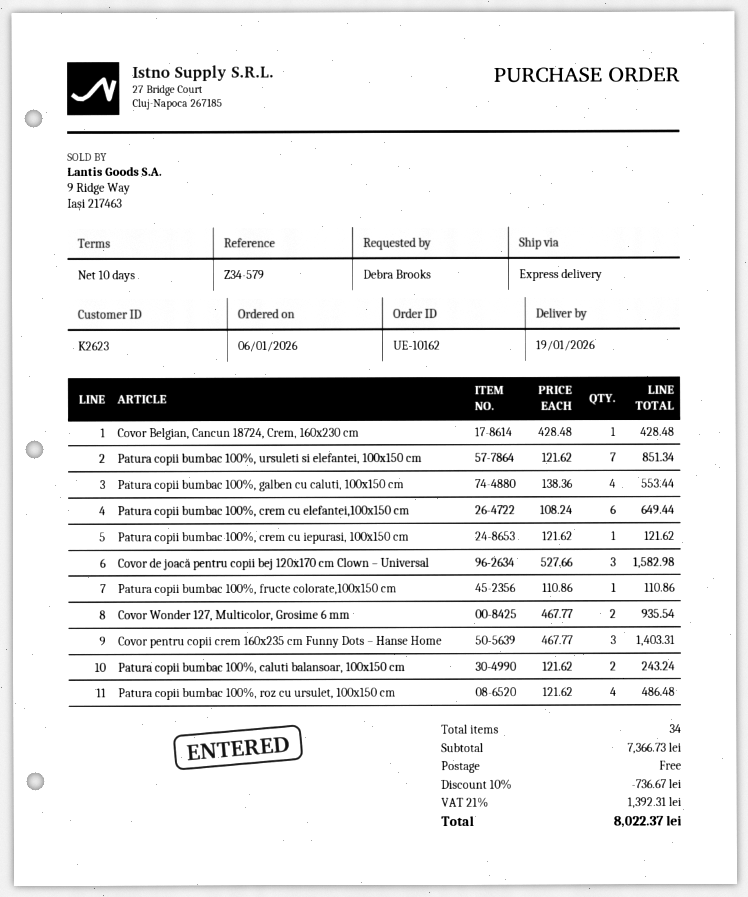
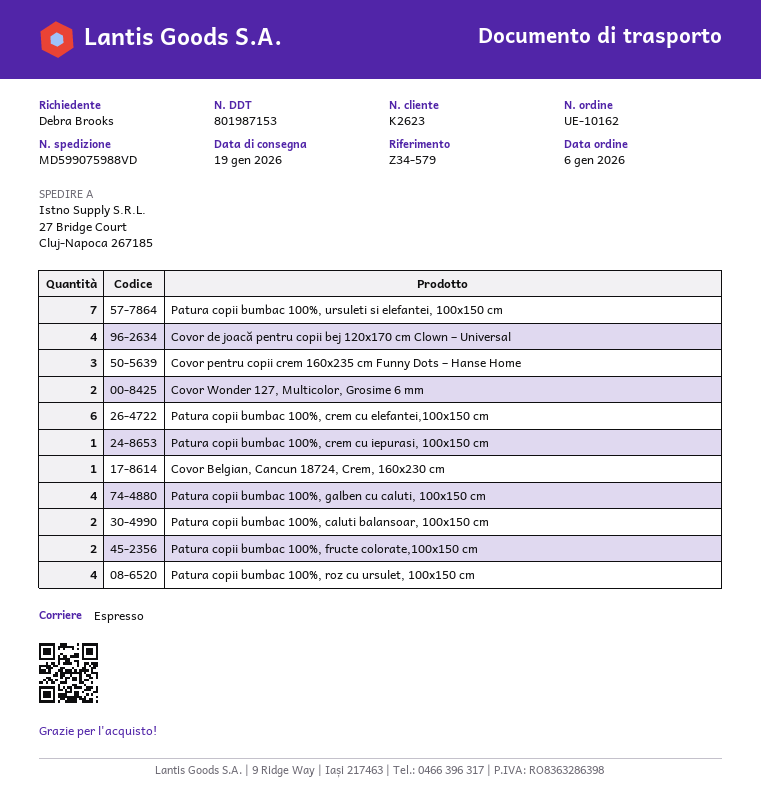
Covor de joacă pentru copii bej 120x170 cm Clown – Universal: 3 -> 4
Patura copii bumbac 100%, fructe colorate,100x150 cm: 1 -> 2

